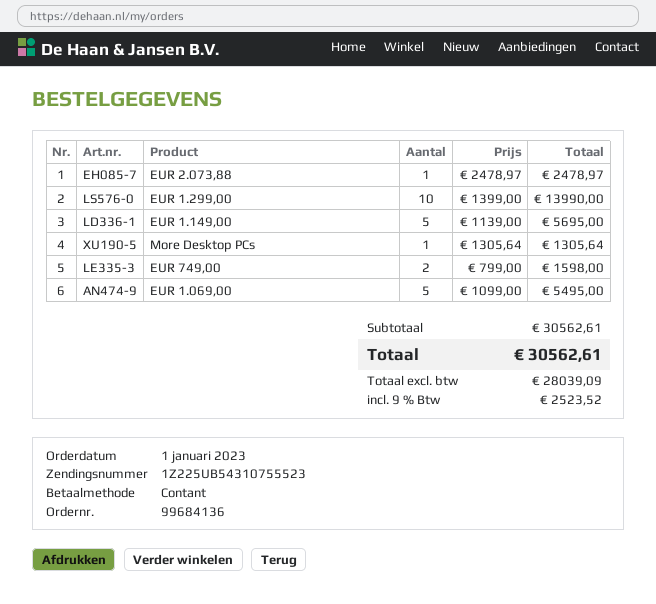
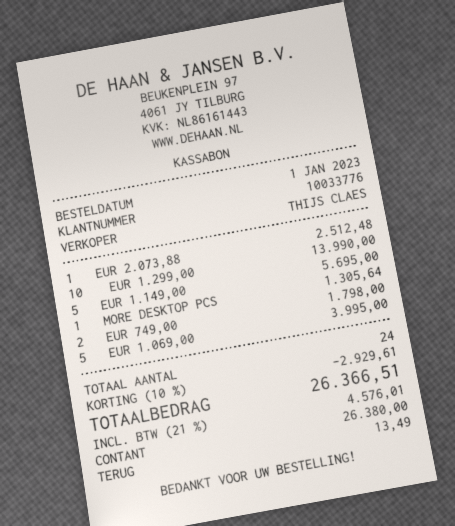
EUR 2.073,88: 1 for 2478.97 -> 1 for 2512.48
EUR 749,00: 2 for 1598.00 -> 2 for 1798.00
EUR 1.069,00: 5 for 5495.00 -> 5 for 3995.00
discount: none -> 10% = 2929.61
tax: 9% = 2523.52 -> 21% = 4576.01
total: 30562.61 -> 26366.51

